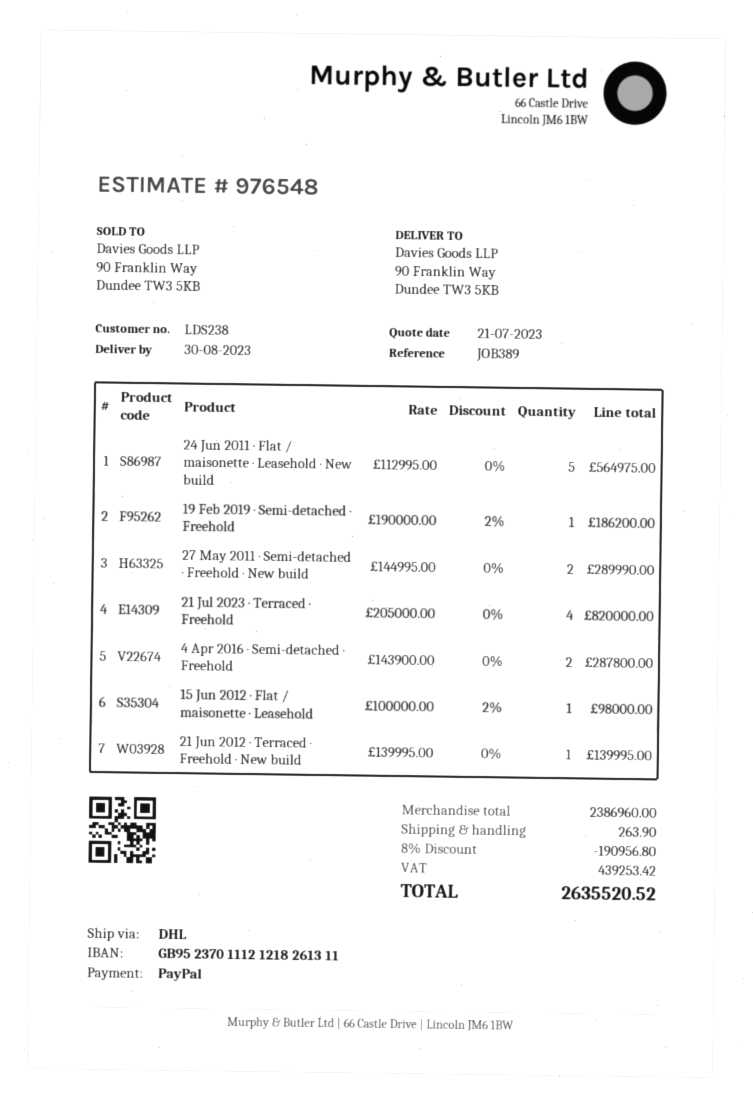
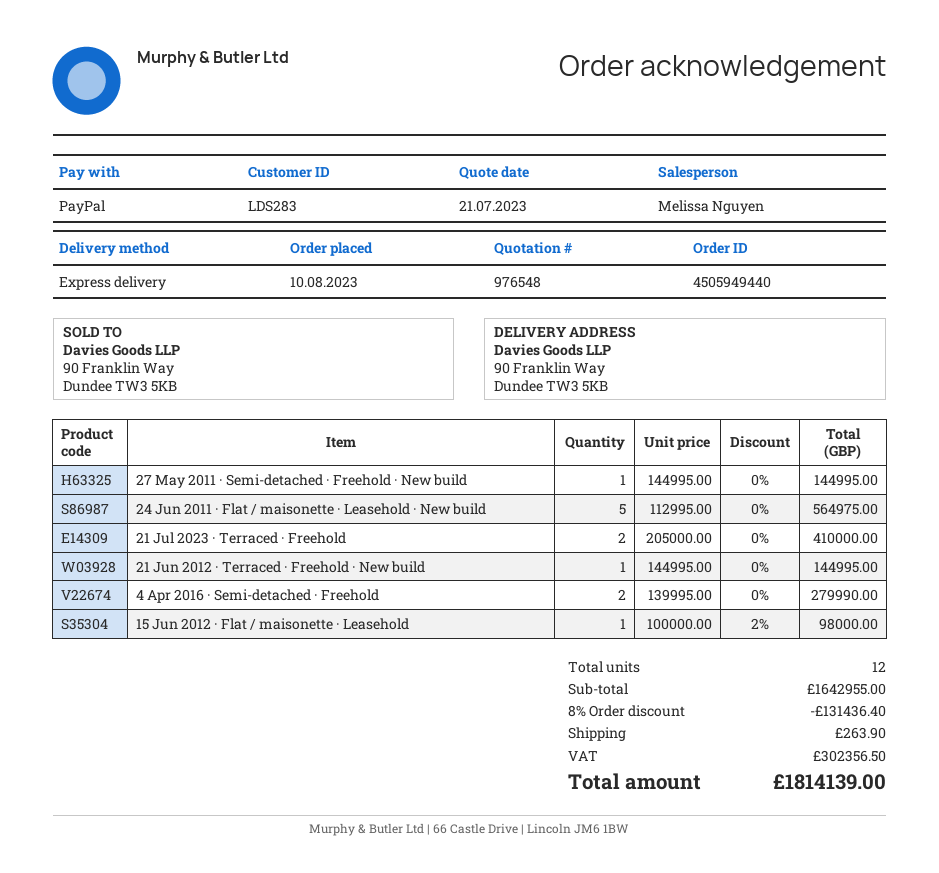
customer number: LDS238 -> LDS283
shipping method: DHL -> express
19 Feb 2019 · Semi-detached · Freehold: 1 x 190000.00 - 2% = 186200.00 -> none
27 May 2011 · Semi-detached · Freehold · New build: 2 x 144995.00 = 289990.00 -> 1 x 144995.00 = 144995.00
21 Jul 2023 · Terraced · Freehold: 4 x 205000.00 = 820000.00 -> 2 x 205000.00 = 410000.00
4 Apr 2016 · Semi-detached · Freehold: 2 x 143900.00 = 287800.00 -> 2 x 139995.00 = 279990.00
21 Jun 2012 · Terraced · Freehold · New build: 1 x 139995.00 = 139995.00 -> 1 x 144995.00 = 144995.00
subtotal: 2386960.00 -> 1642955.00
discount: 8% = 190956.80 -> 8% = 131436.40
tax: 439253.42 -> 302356.50
total: 2635520.52 -> 1814139.00

